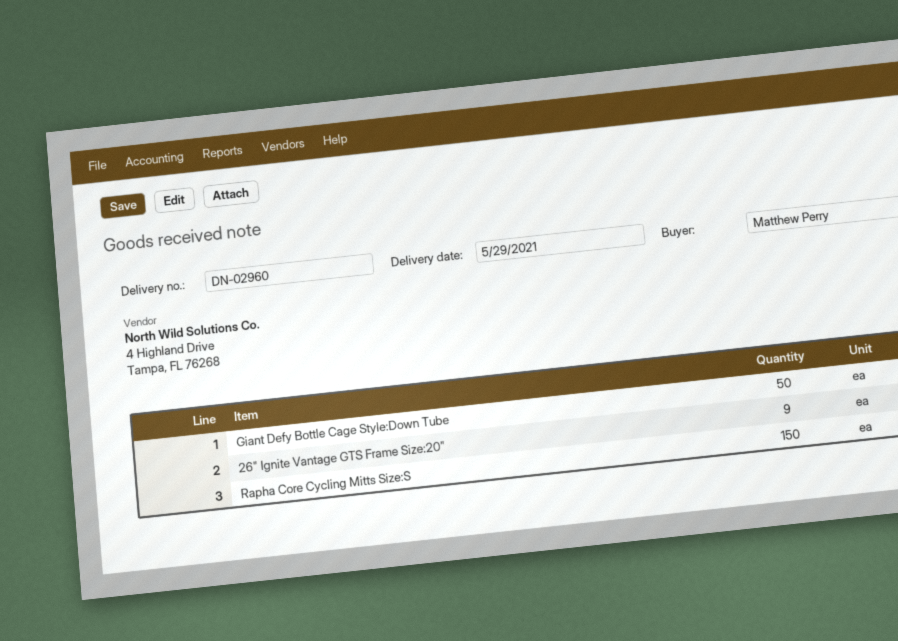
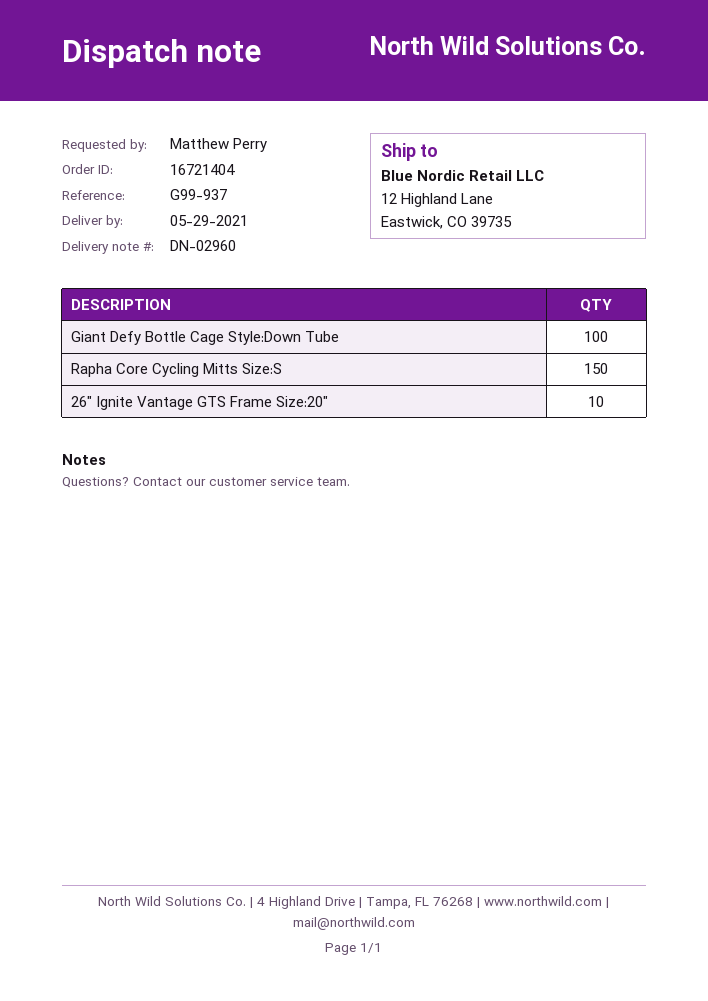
Giant Defy Bottle Cage Style:Down Tube: 50 -> 100
26" Ignite Vantage GTS Frame Size:20": 9 -> 10

